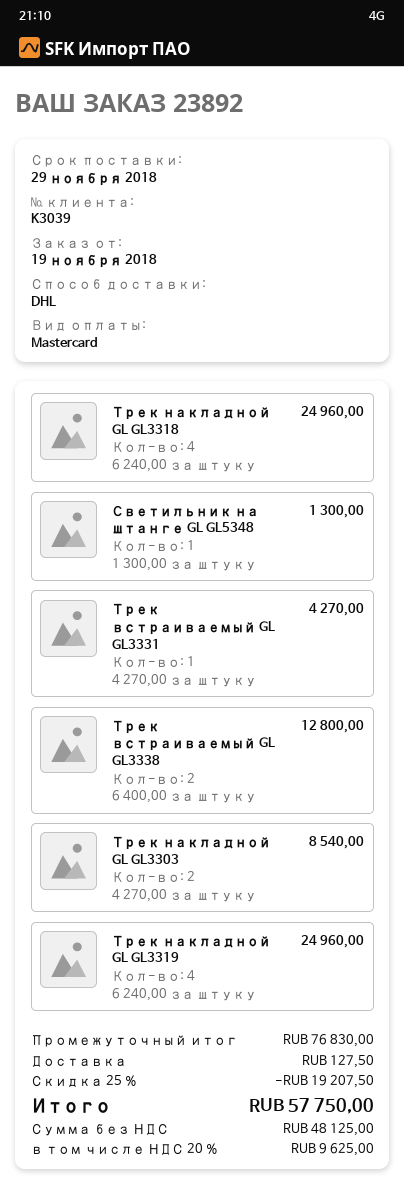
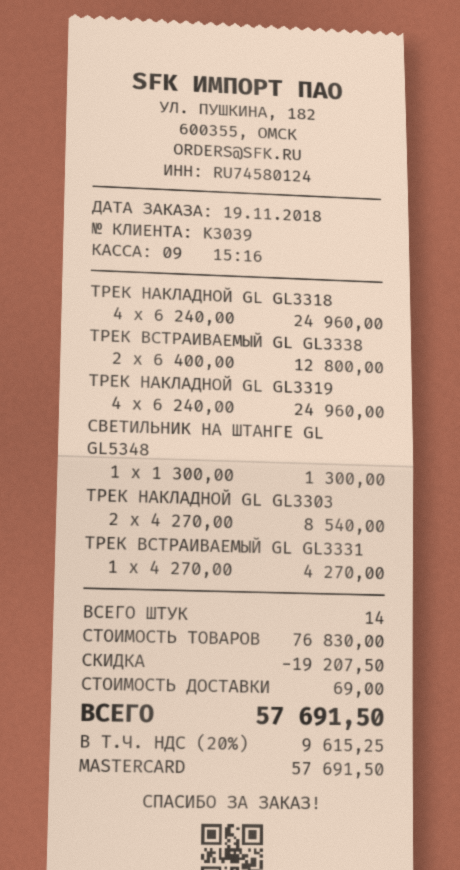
shipping: 127.50 -> 69.00
tax: 20% = 9625.00 -> 20% = 9615.25
total: 57750.00 -> 57691.50

